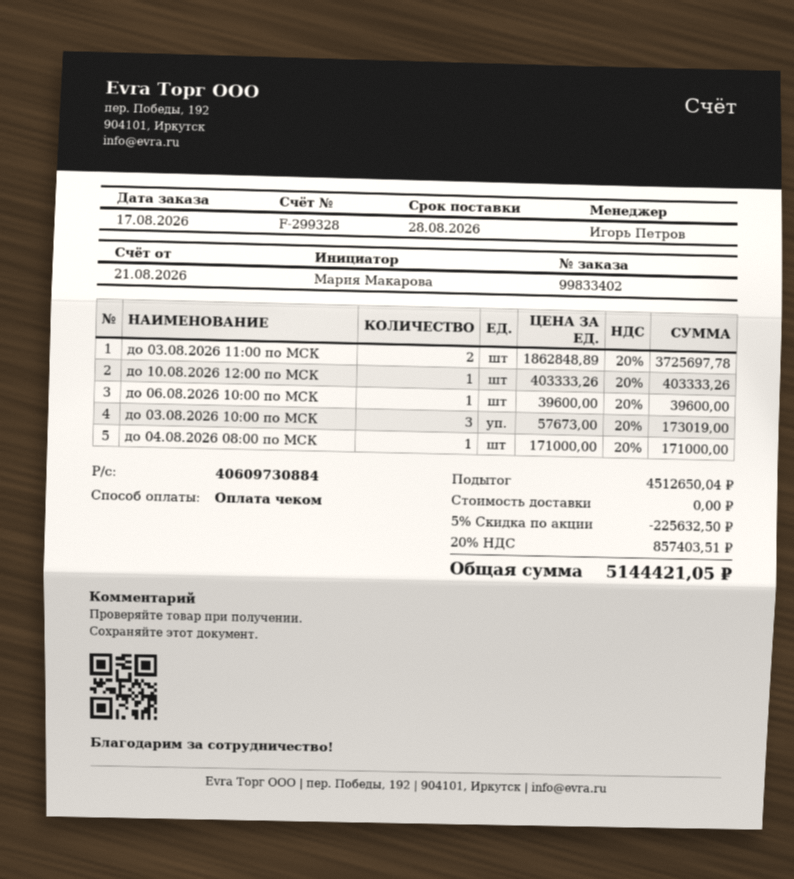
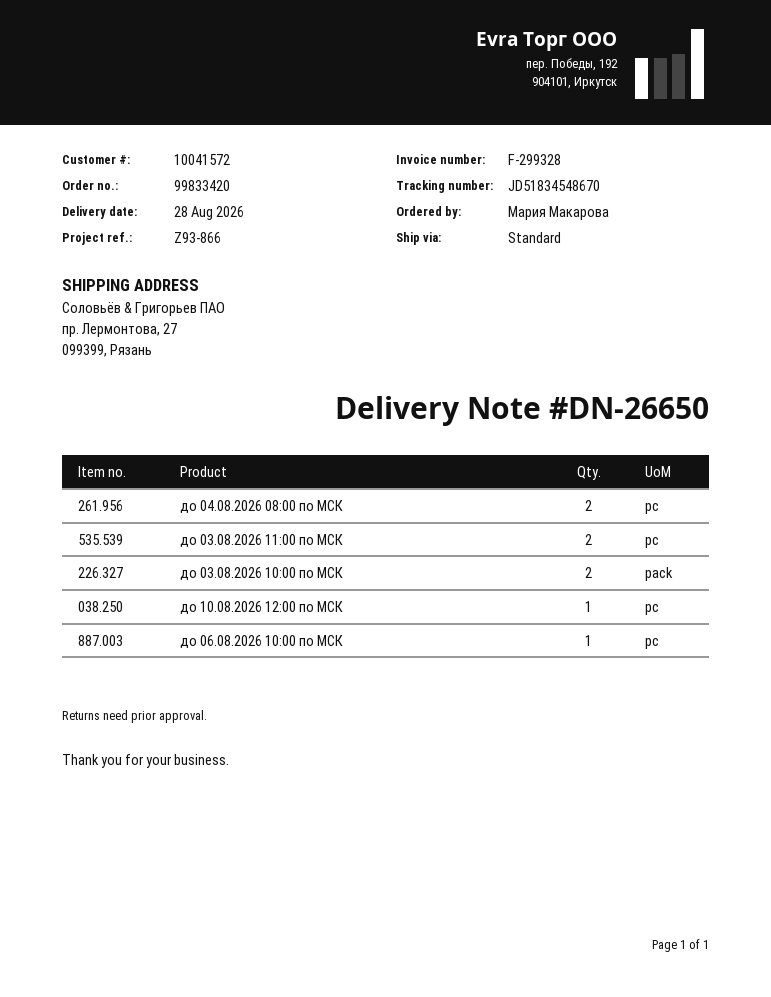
order number: 99833402 -> 99833420
до 03.08.2026 10:00 по МСК: 3 -> 2
до 04.08.2026 08:00 по МСК: 1 -> 2

